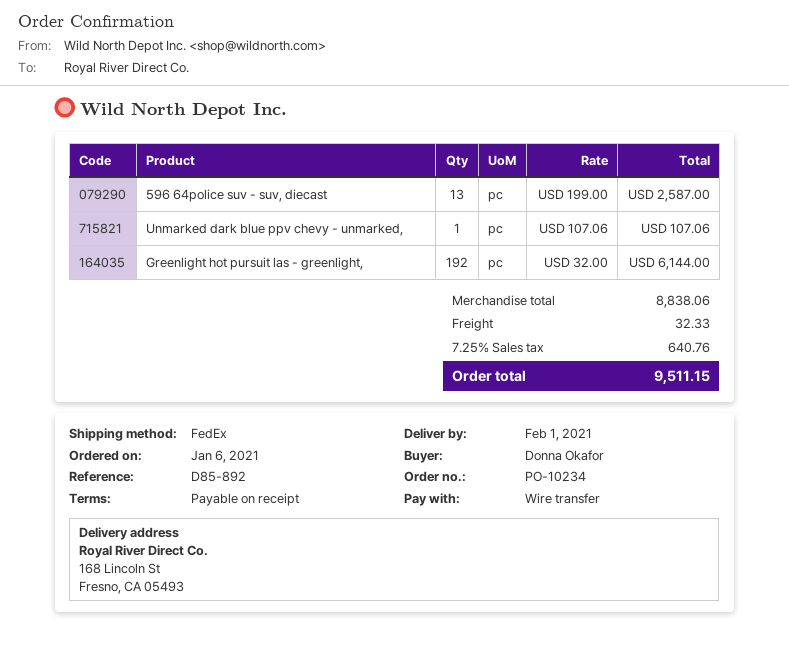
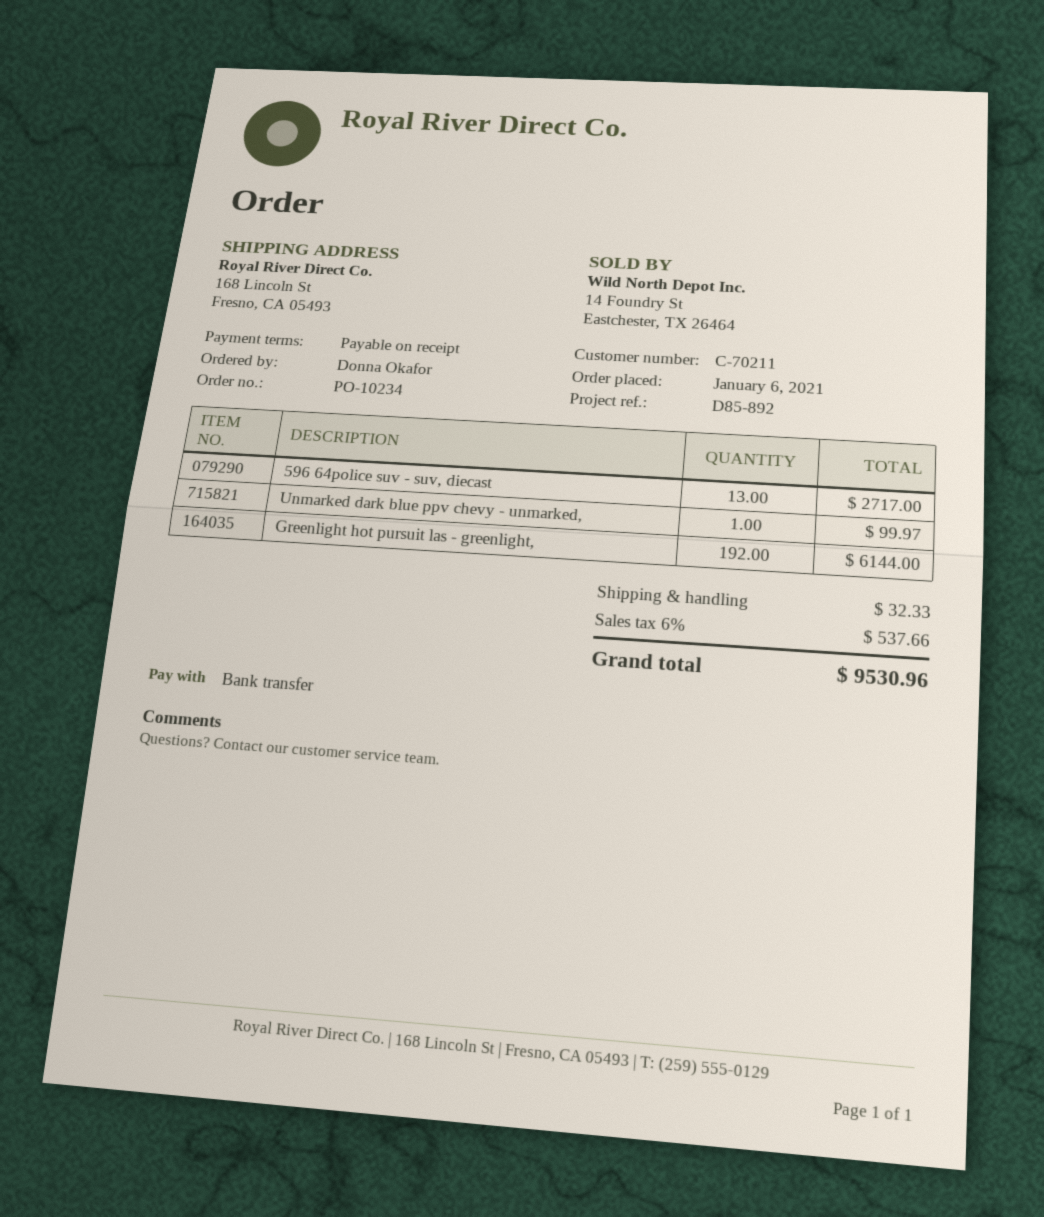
596 64police suv - suv, diecast: 13 for 2587.00 -> 13 for 2717.00
Unmarked dark blue ppv chevy - unmarked,: 1 for 107.06 -> 1 for 99.97
tax: 7.25% = 640.76 -> 6% = 537.66
total: 9511.15 -> 9530.96

